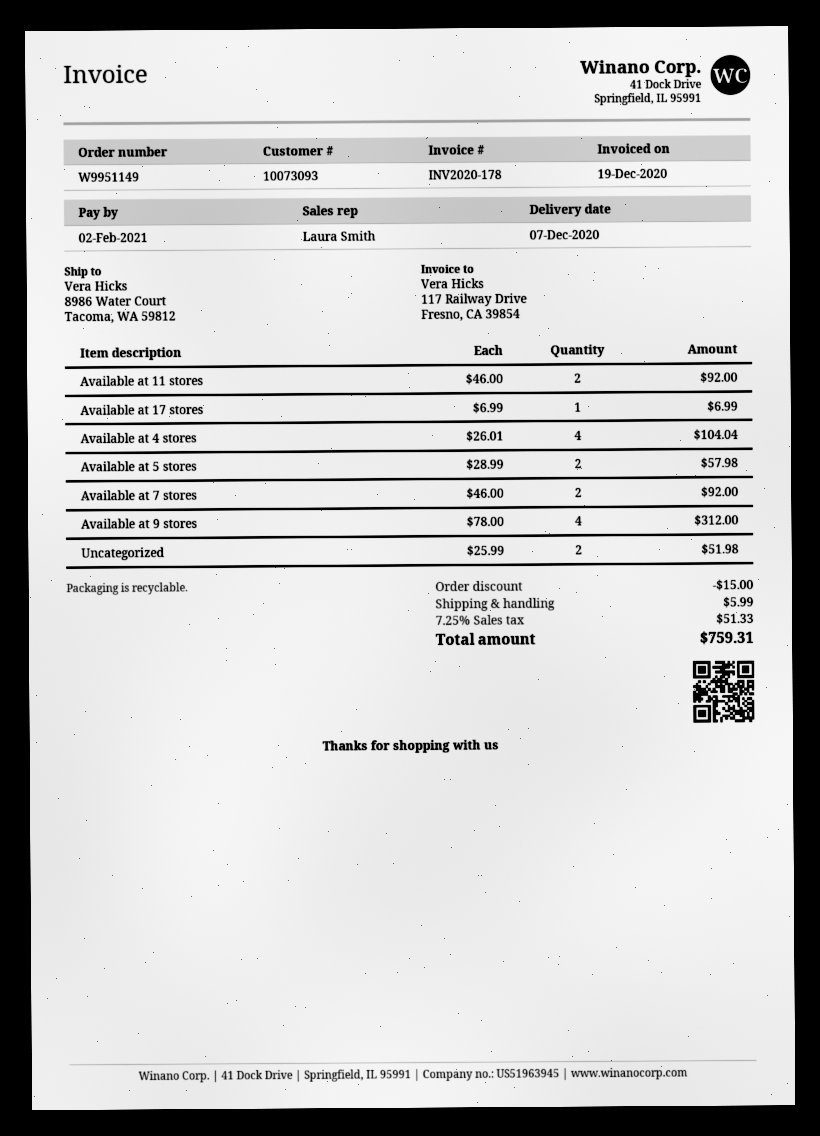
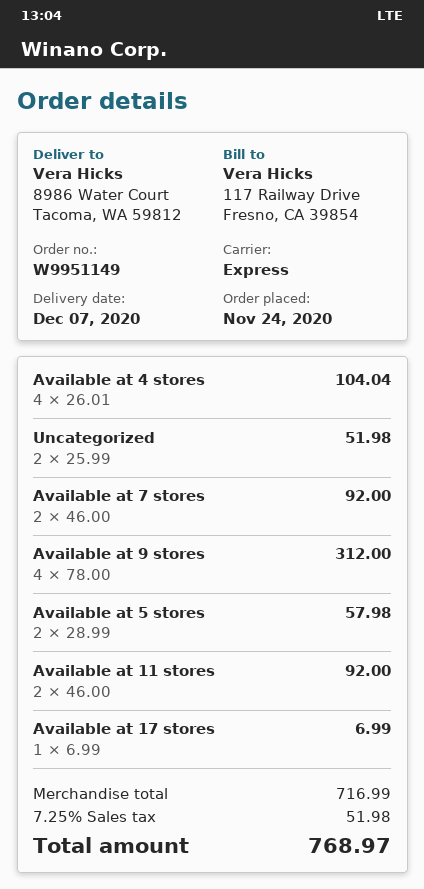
discount: 15.00 -> none
shipping: 5.99 -> none
tax: 7.25% = 51.33 -> 7.25% = 51.98
total: 759.31 -> 768.97

